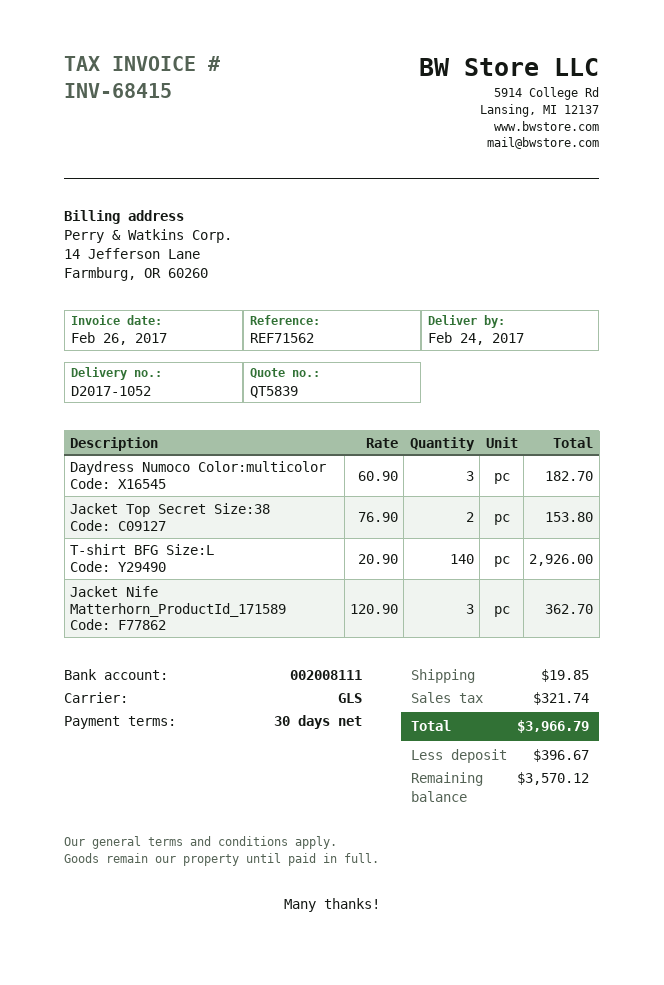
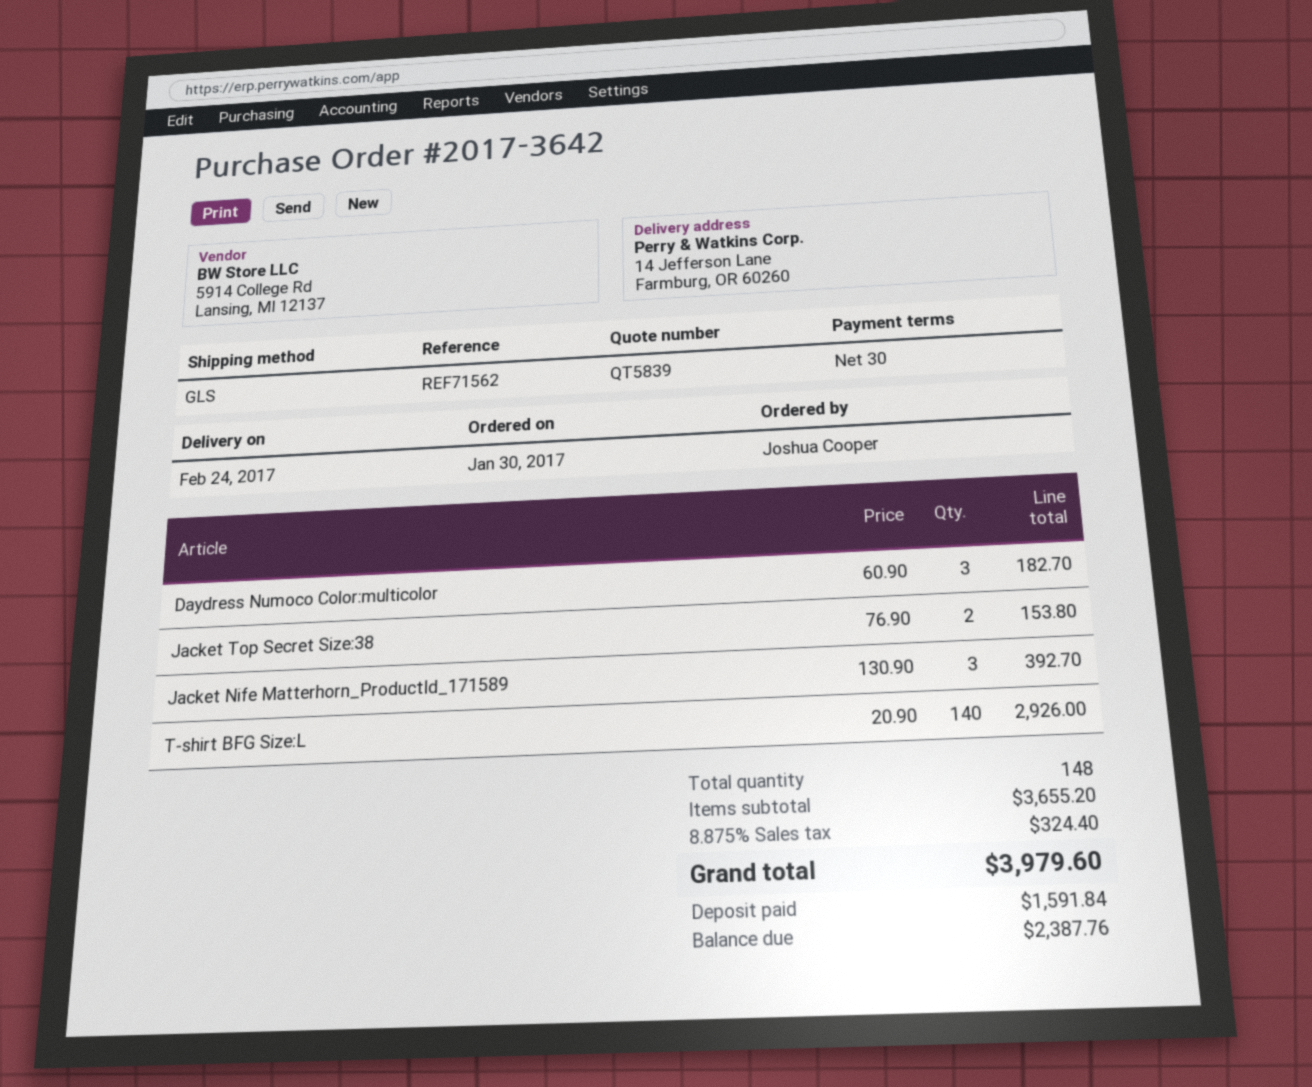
Jacket Nife Matterhorn_ProductId_171589: 3 x 120.90 = 362.70 -> 3 x 130.90 = 392.70
shipping: 19.85 -> none
tax: 321.74 -> 324.40
total: 3966.79 -> 3979.60
deposit: 396.67 -> 1591.84
balance: 3570.12 -> 2387.76

